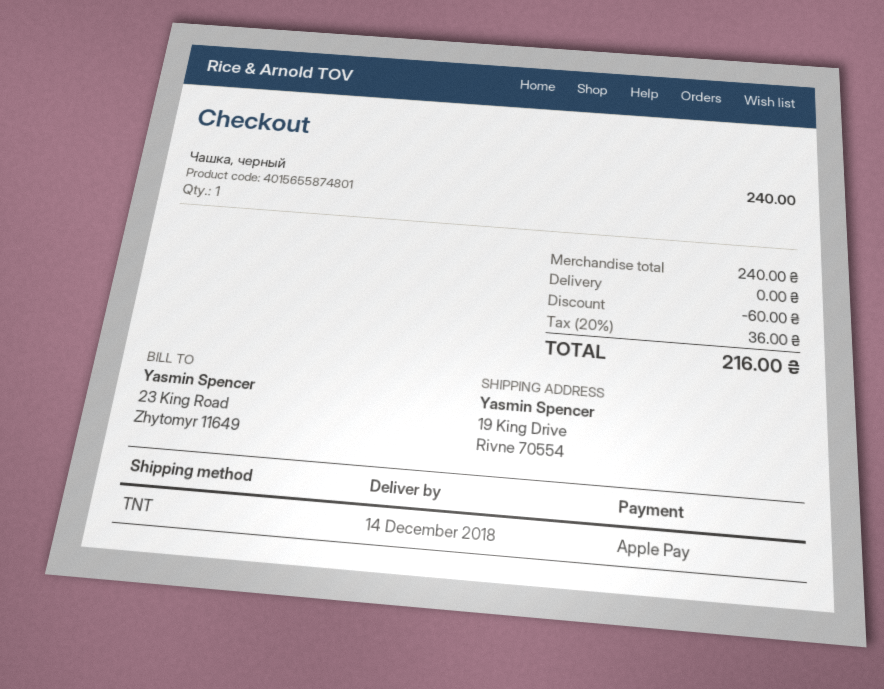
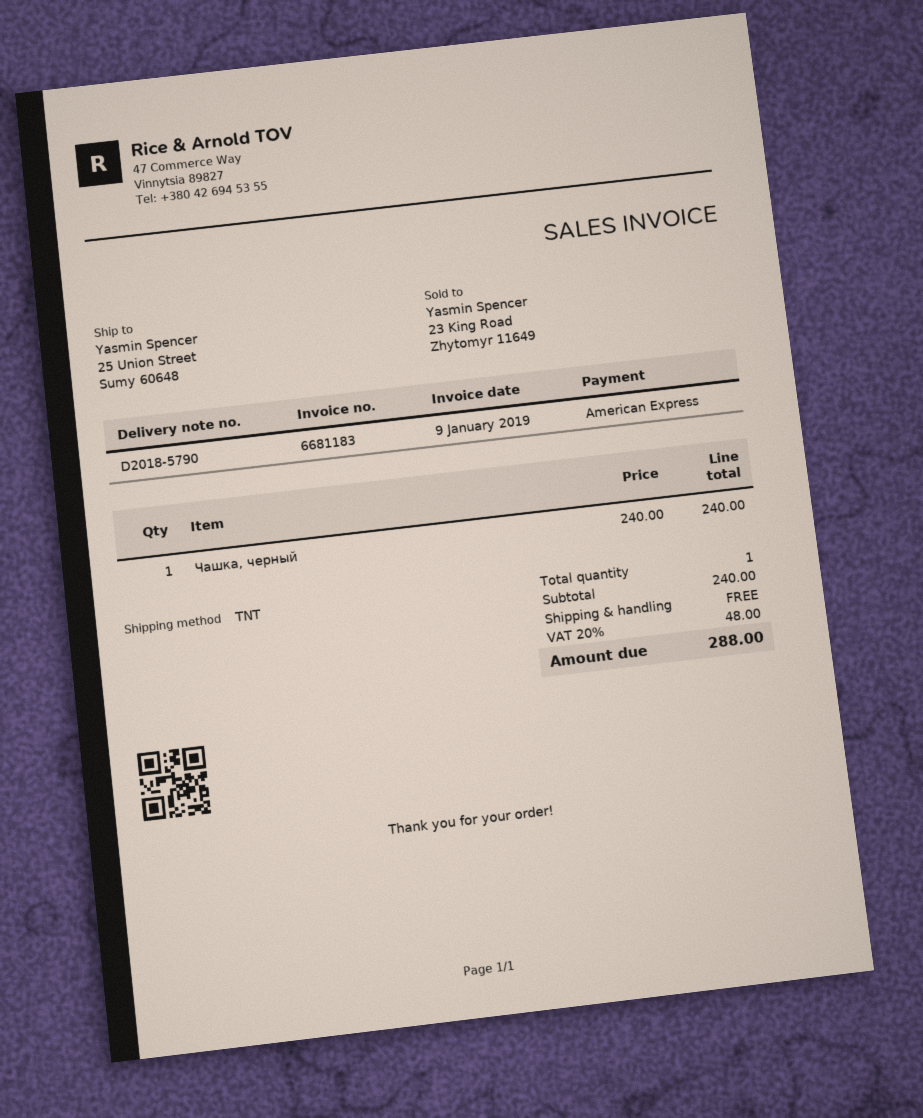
payment method: Apple Pay -> American Express
ship to: 19 King Drive, Rivne 70554 -> 25 Union Street, Sumy 60648
discount: 60.00 -> none
tax: 20% = 36.00 -> 20% = 48.00
total: 216.00 -> 288.00

